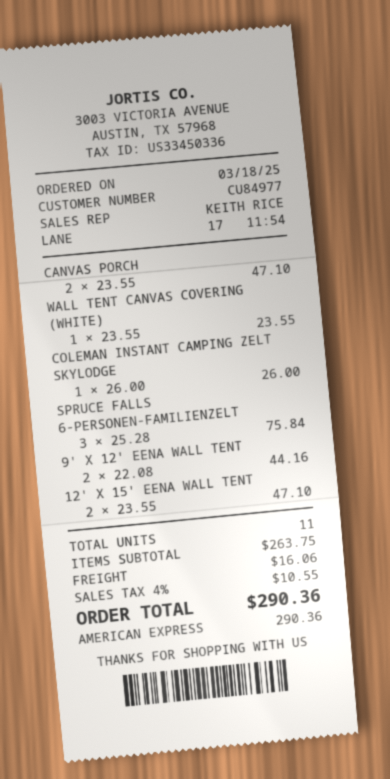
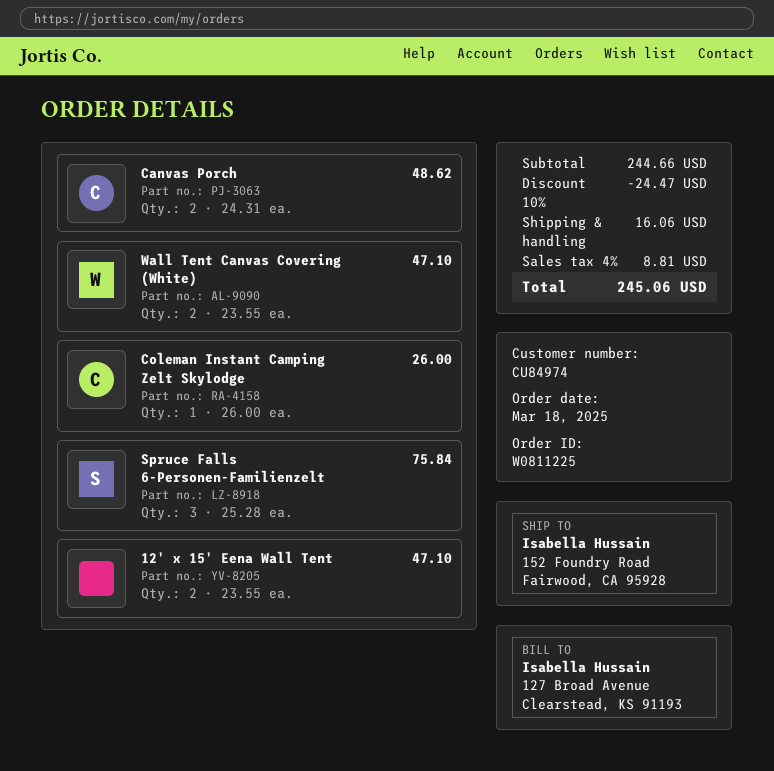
customer number: CU84977 -> CU84974
CANVAS PORCH: 2 x 23.55 = 47.10 -> 2 x 24.31 = 48.62
WALL TENT CANVAS COVERING (WHITE): 1 x 23.55 = 23.55 -> 2 x 23.55 = 47.10
9' X 12' EENA WALL TENT: 2 x 22.08 = 44.16 -> none
subtotal: 263.75 -> 244.66
discount: none -> 10% = 24.47
tax: 4% = 10.55 -> 4% = 8.81
total: 290.36 -> 245.06

